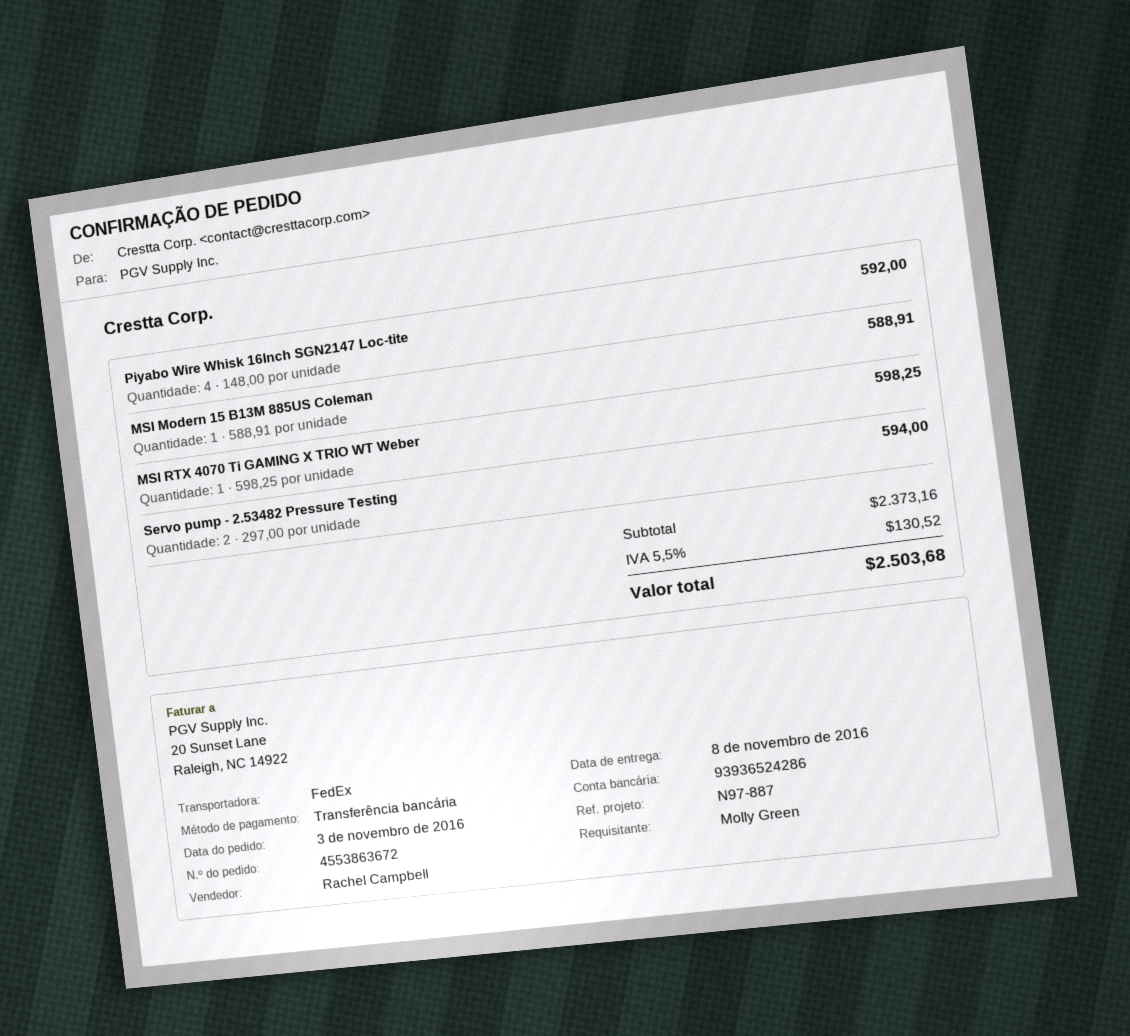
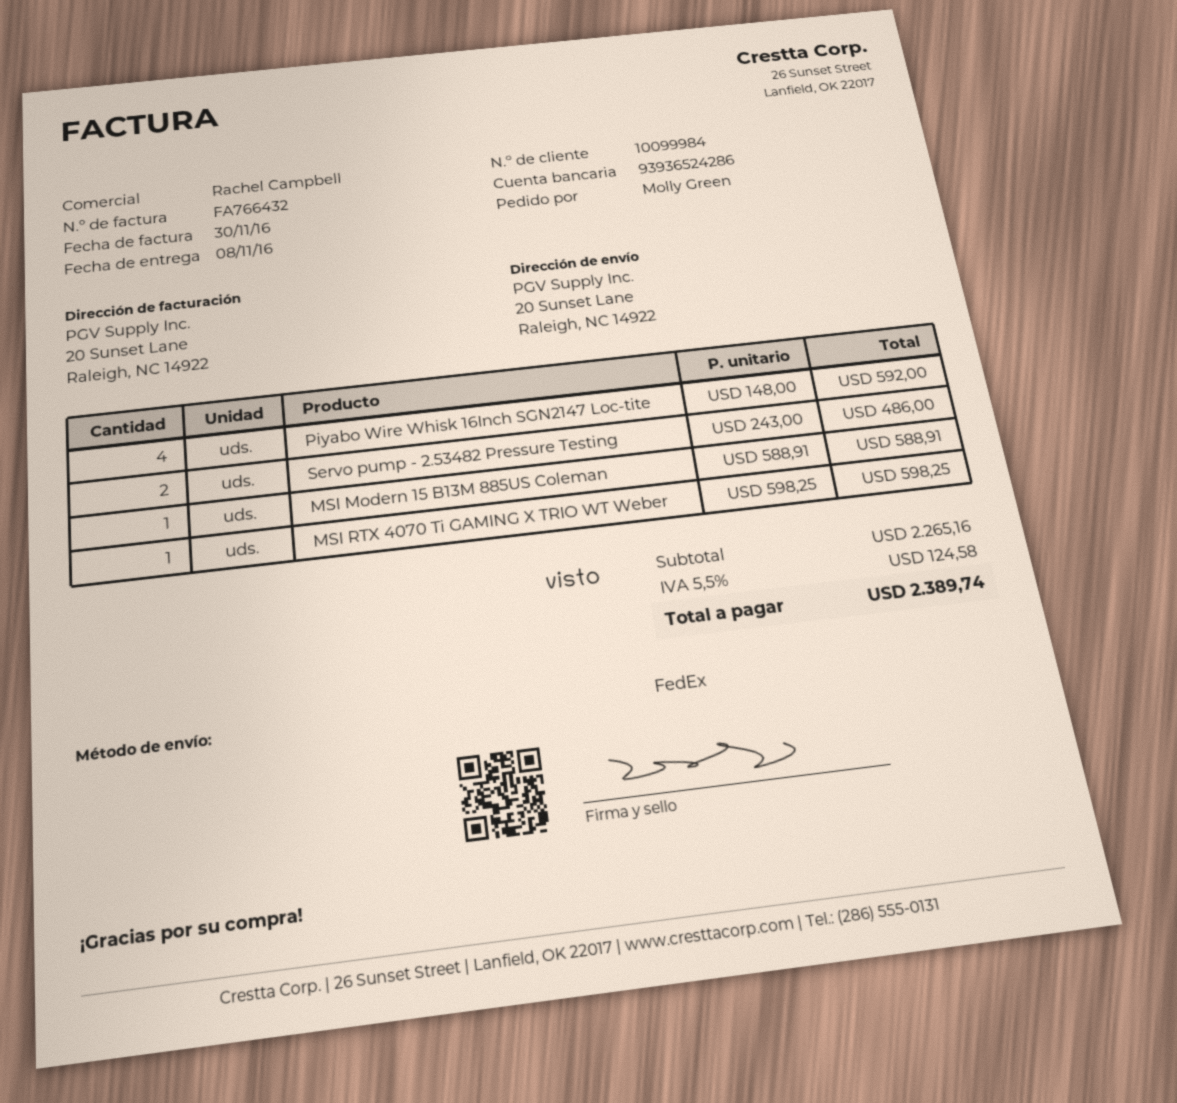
Servo pump - 2.53482 Pressure Testing: 2 x 297.00 = 594.00 -> 2 x 243.00 = 486.00
subtotal: 2373.16 -> 2265.16
tax: 5.5% = 130.52 -> 5.5% = 124.58
total: 2503.68 -> 2389.74

